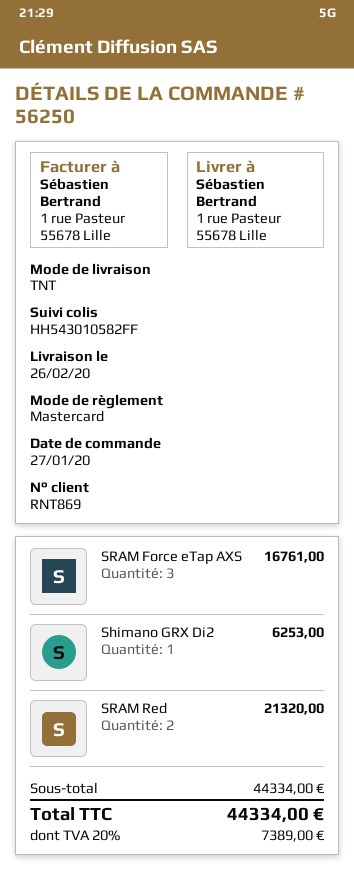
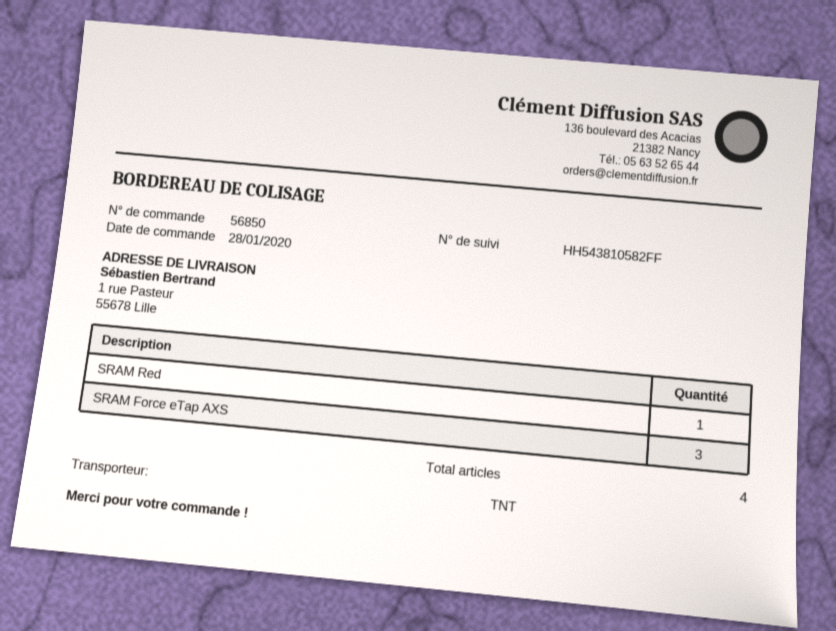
order number: 56250 -> 56850
order date: 2020-01-27 -> 2020-01-28
tracking number: HH543010582FF -> HH543810582FF
Shimano GRX Di2: 1 -> none
SRAM Red: 2 -> 1

